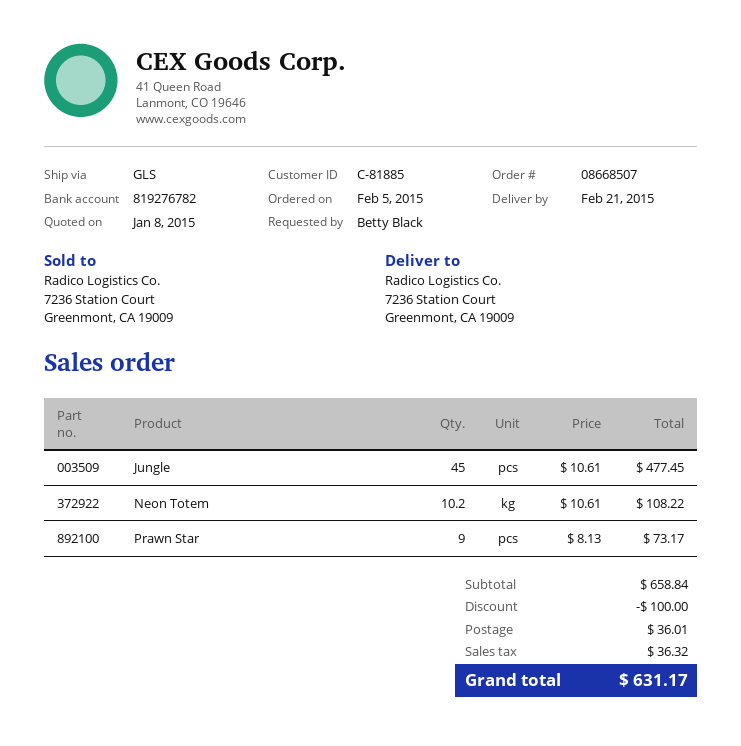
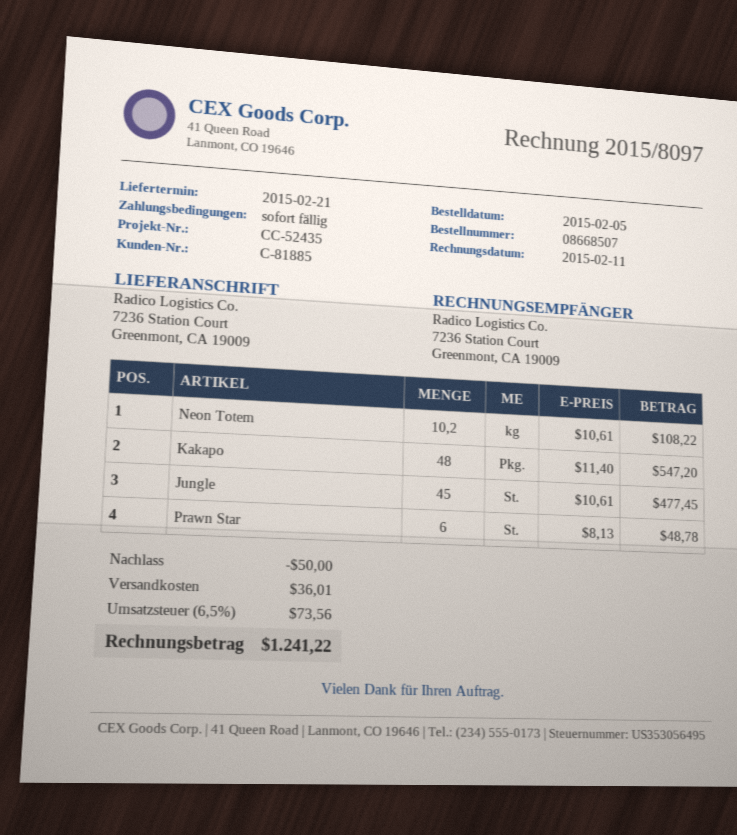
Prawn Star: 9 x 8.13 = 73.17 -> 6 x 8.13 = 48.78
Kakapo: none -> 48 x 11.40 = 547.20
discount: 100.00 -> 50.00
tax: 36.32 -> 73.56
total: 631.17 -> 1241.22

